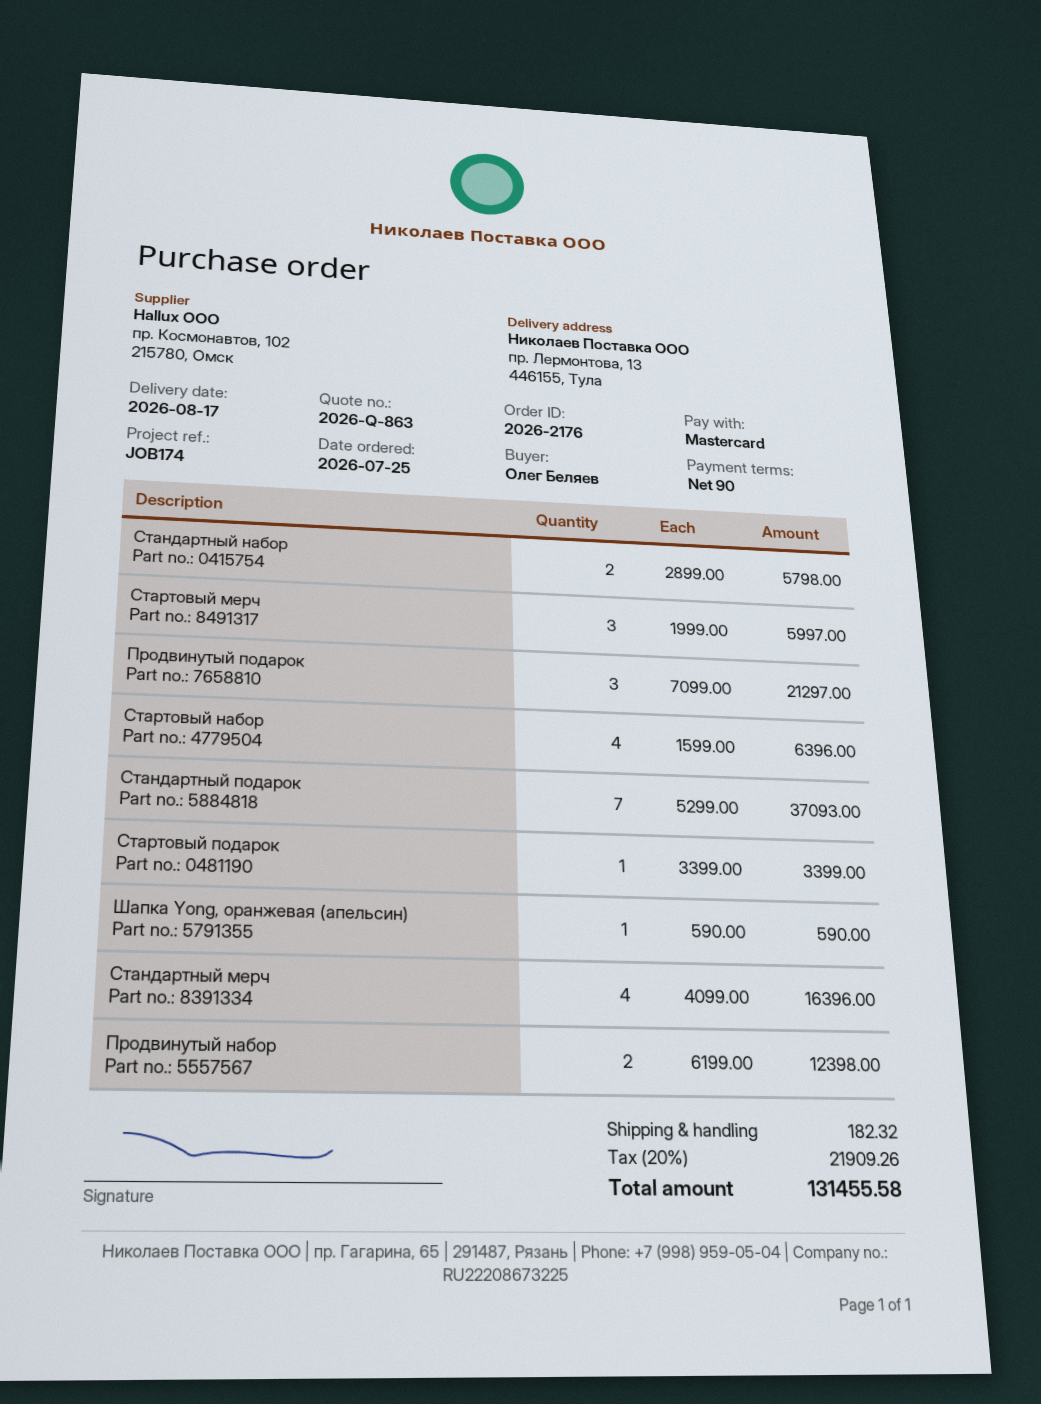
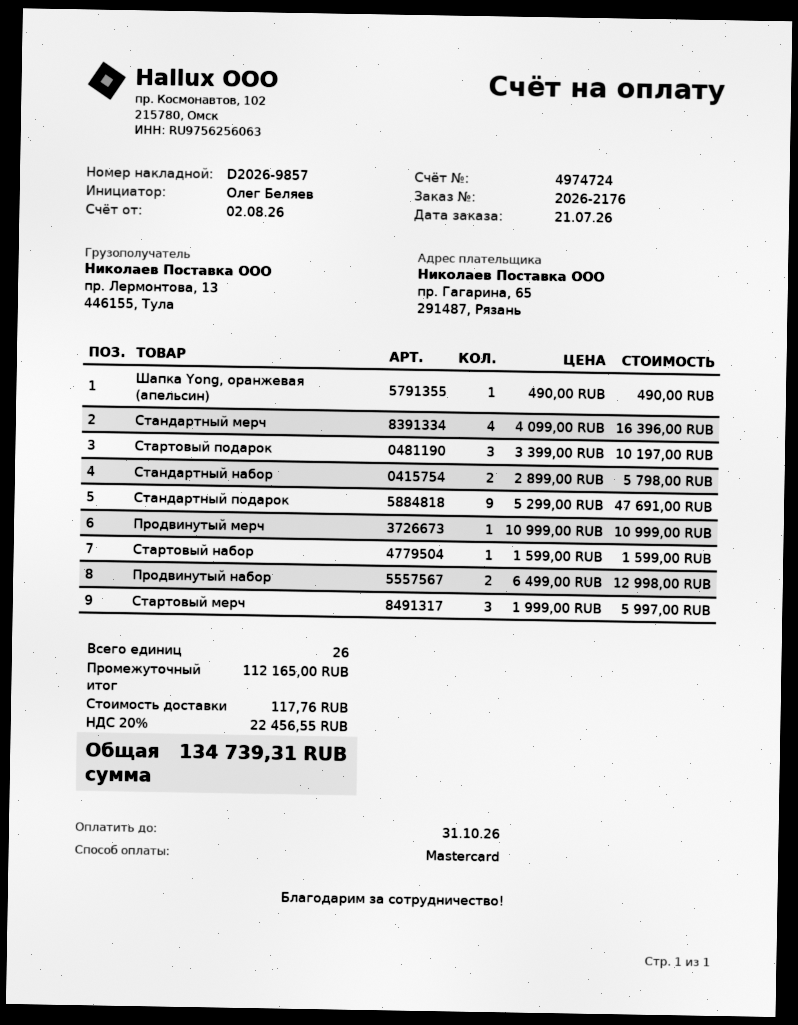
order date: 2026-07-25 -> 2026-07-21
Продвинутый подарок: 3 x 7099.00 = 21297.00 -> none
Стартовый набор: 4 x 1599.00 = 6396.00 -> 1 x 1599.00 = 1599.00
Стандартный подарок: 7 x 5299.00 = 37093.00 -> 9 x 5299.00 = 47691.00
Стартовый подарок: 1 x 3399.00 = 3399.00 -> 3 x 3399.00 = 10197.00
Шапка Yong, оранжевая (апельсин): 1 x 590.00 = 590.00 -> 1 x 490.00 = 490.00
Продвинутый набор: 2 x 6199.00 = 12398.00 -> 2 x 6499.00 = 12998.00
Продвинутый мерч: none -> 1 x 10999.00 = 10999.00
shipping: 182.32 -> 117.76
tax: 20% = 21909.26 -> 20% = 22456.55
total: 131455.58 -> 134739.31

